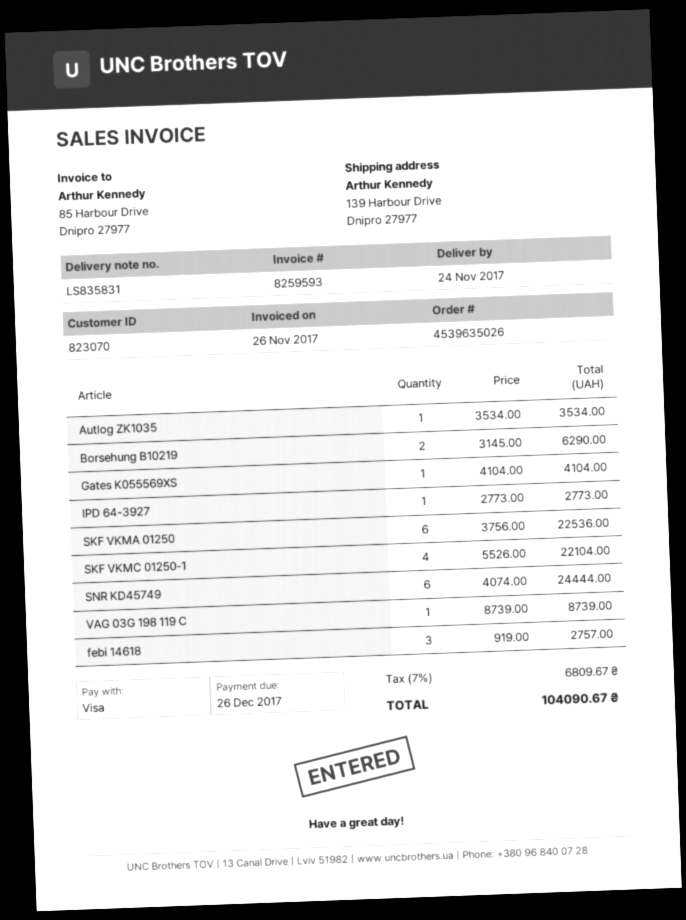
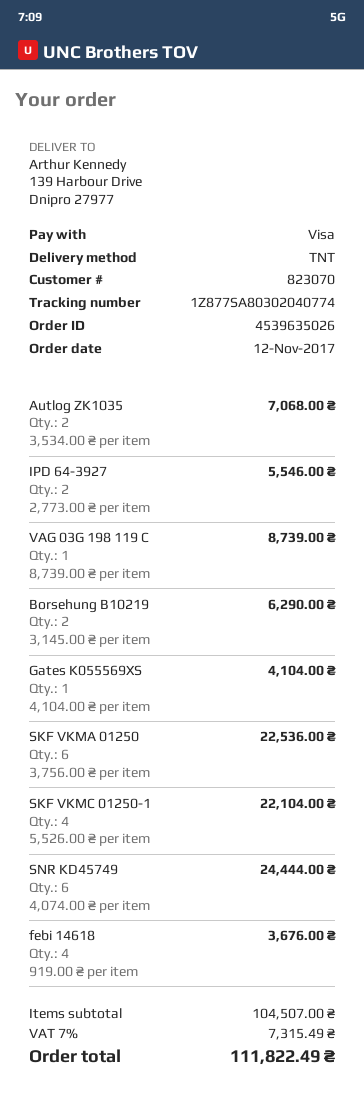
Autlog ZK1035: 1 x 3534.00 = 3534.00 -> 2 x 3534.00 = 7068.00
IPD 64-3927: 1 x 2773.00 = 2773.00 -> 2 x 2773.00 = 5546.00
febi 14618: 3 x 919.00 = 2757.00 -> 4 x 919.00 = 3676.00
tax: 7% = 6809.67 -> 7% = 7315.49
total: 104090.67 -> 111822.49

